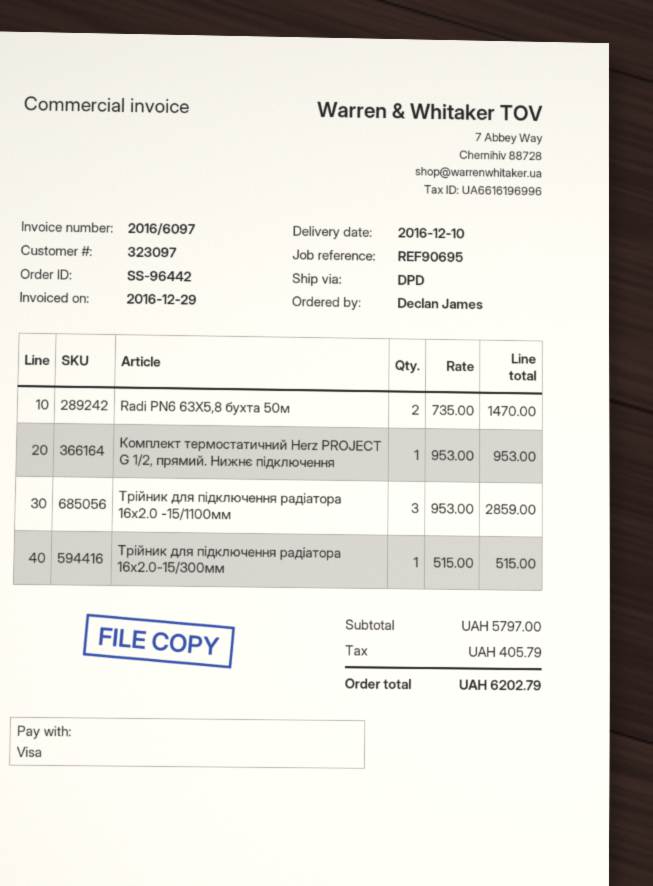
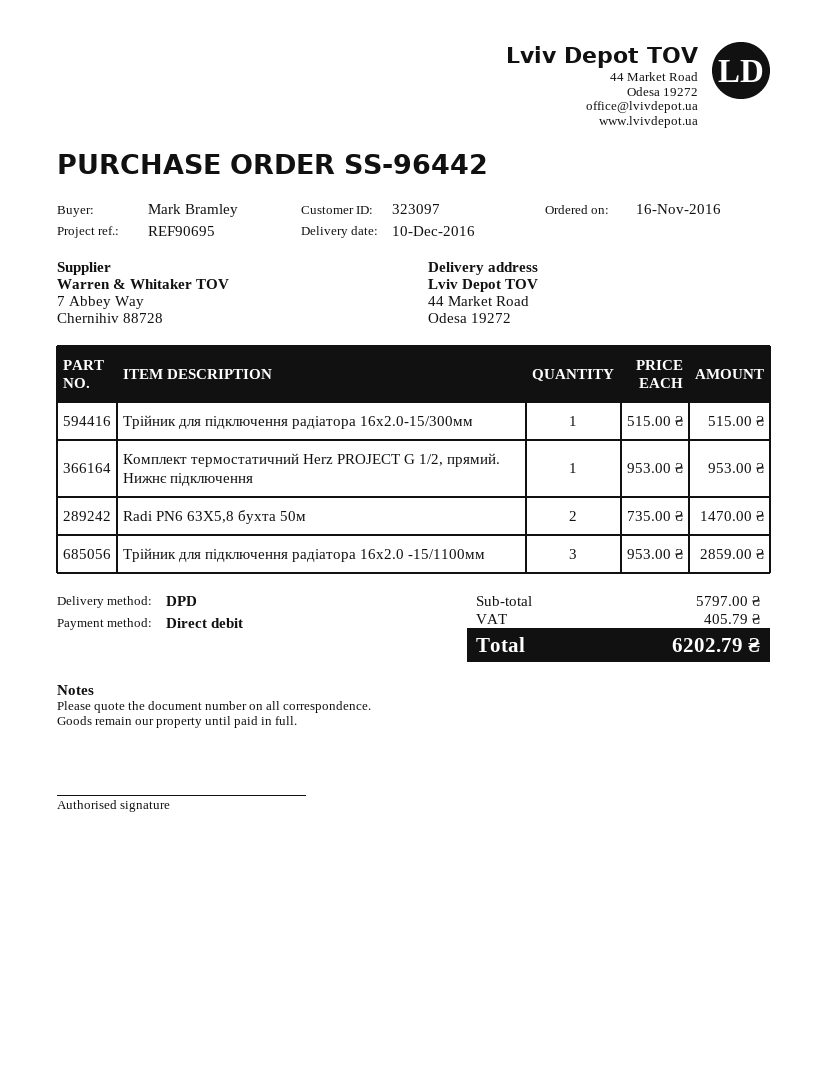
ordered by: Declan James -> Mark Bramley
payment method: Visa -> direct debit

